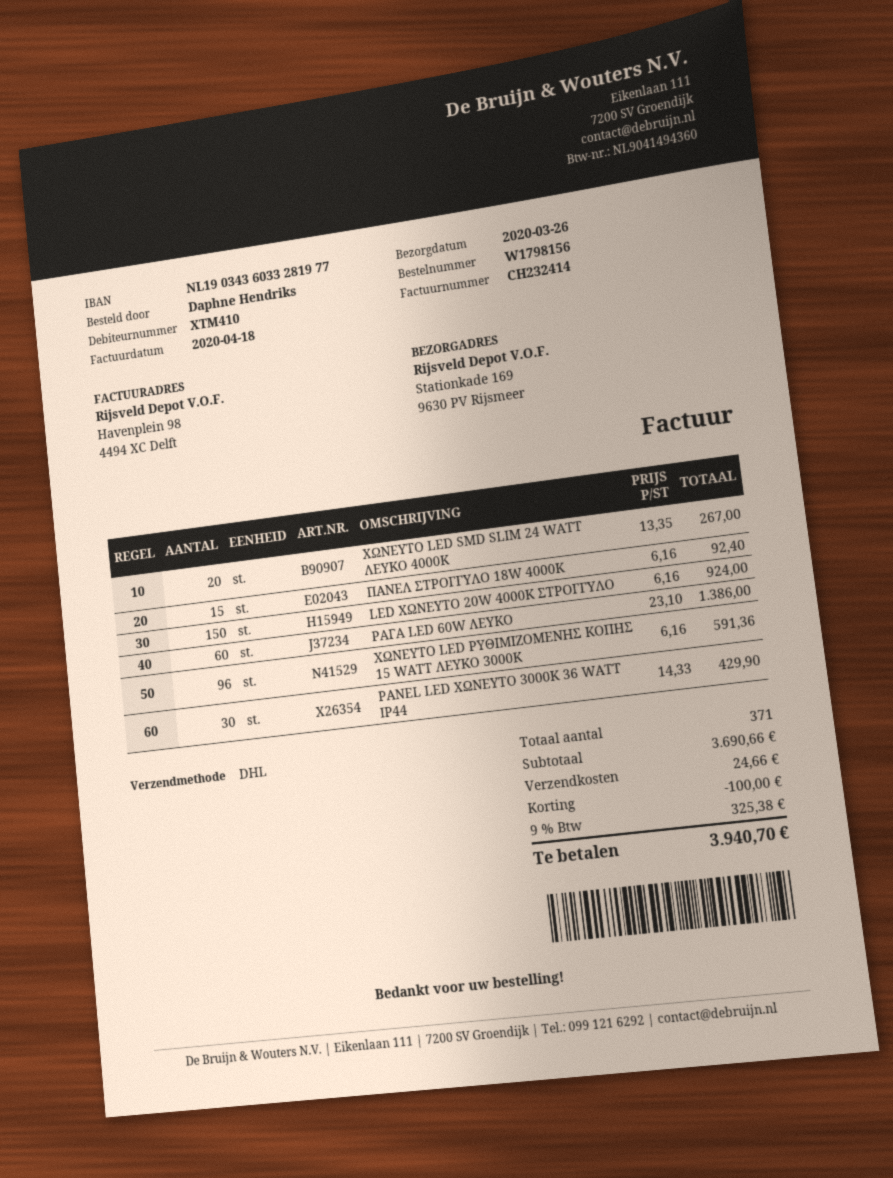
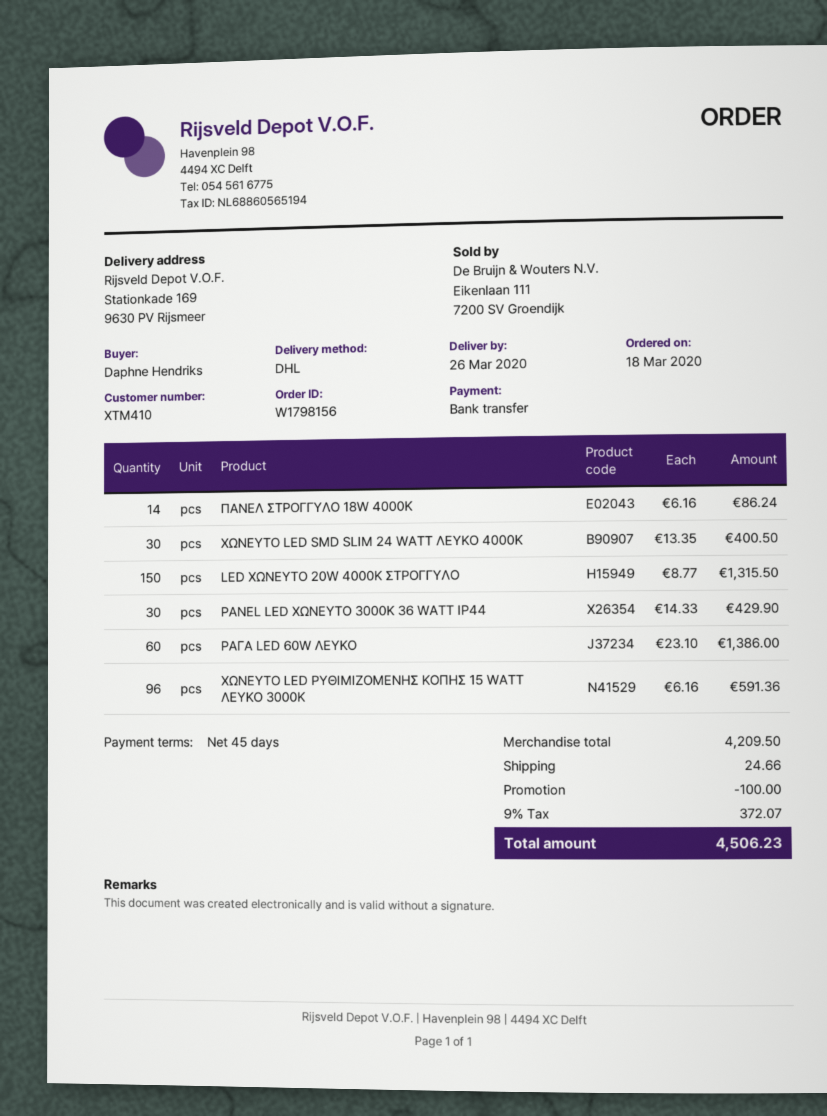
ΧΩΝΕΥΤΟ LED SMD SLIM 24 WATT ΛΕΥΚΟ 4000Κ: 20 x 13.35 = 267.00 -> 30 x 13.35 = 400.50
ΠΑΝΕΛ ΣΤΡΟΓΓΥΛΟ 18W 4000K: 15 x 6.16 = 92.40 -> 14 x 6.16 = 86.24
LED ΧΩΝΕΥΤΟ 20W 4000K ΣΤΡΟΓΓΥΛΟ: 150 x 6.16 = 924.00 -> 150 x 8.77 = 1315.50
subtotal: 3690.66 -> 4209.50
tax: 9% = 325.38 -> 9% = 372.07
total: 3940.70 -> 4506.23

